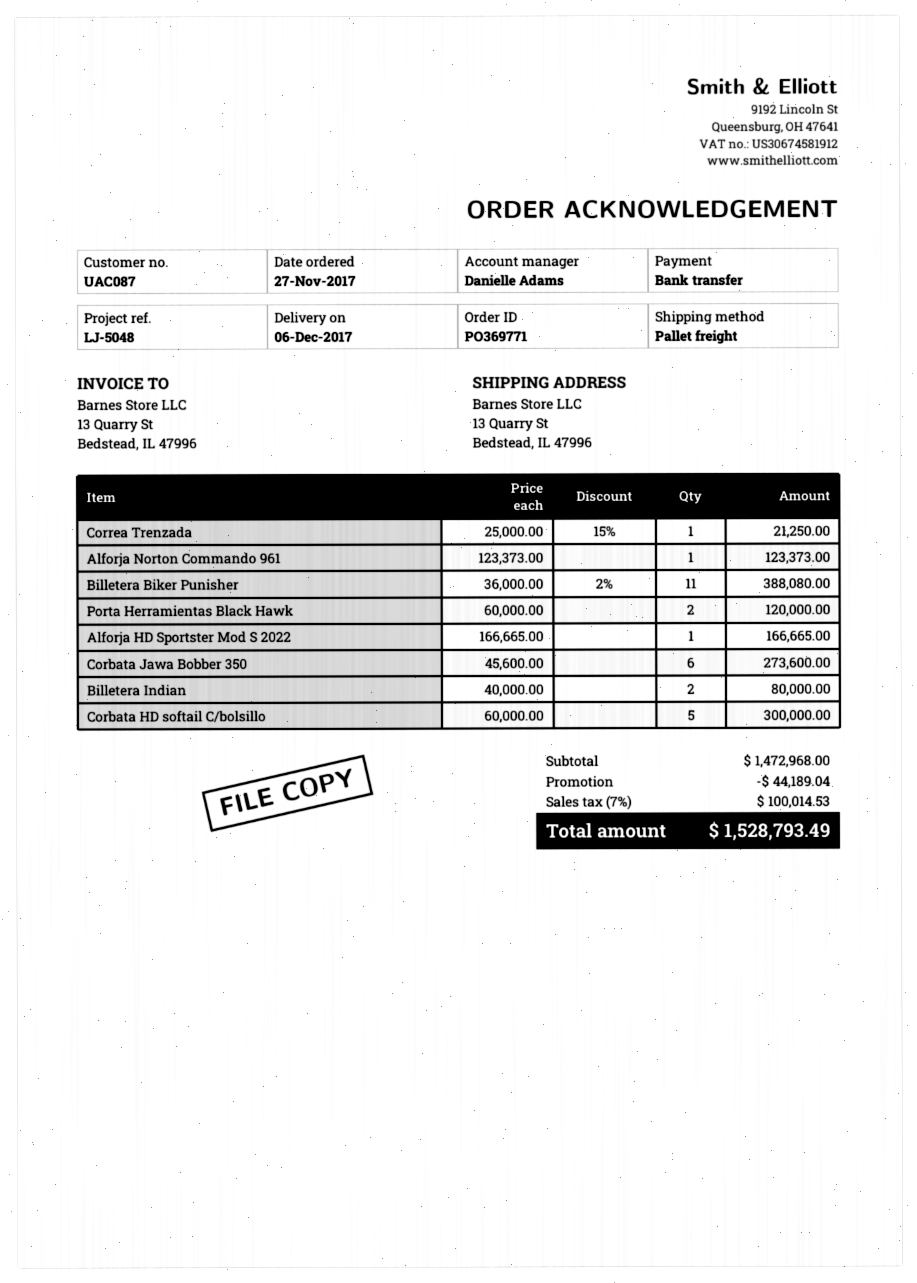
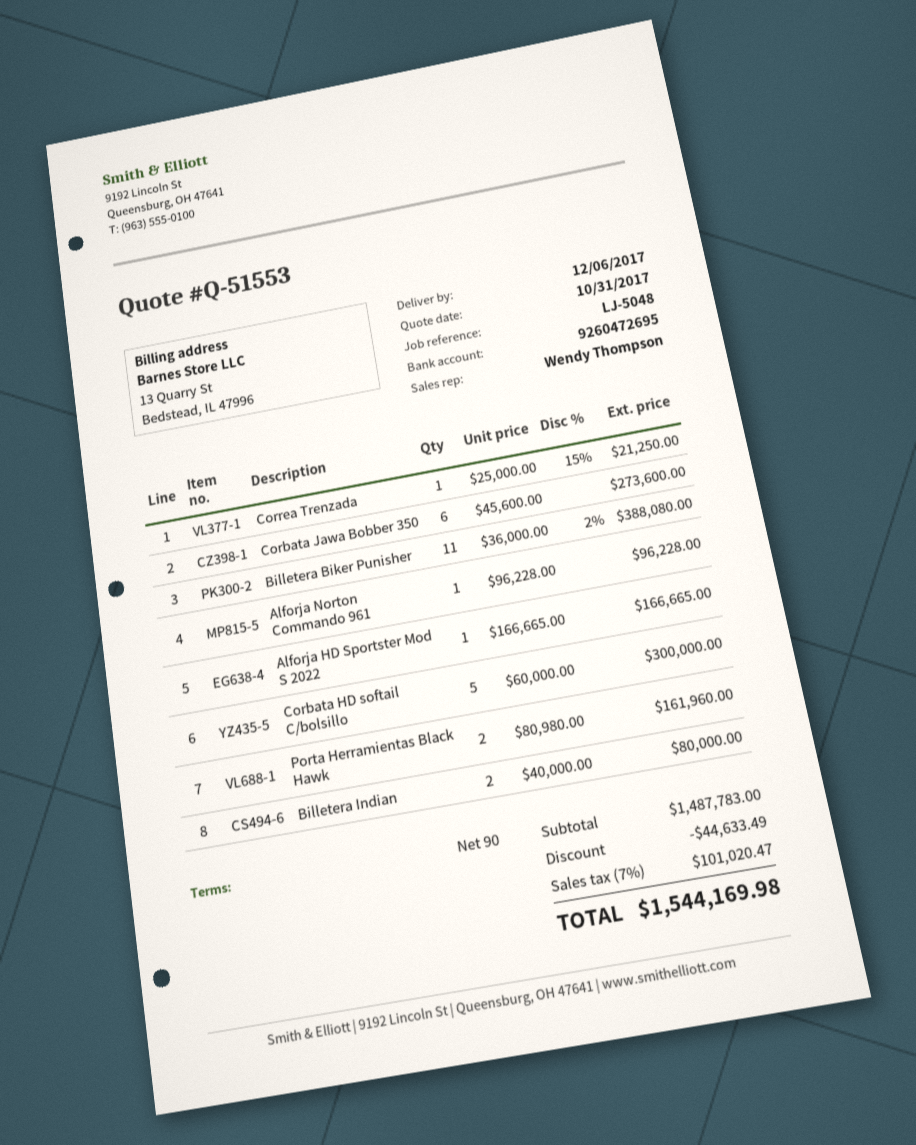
sales rep: Danielle Adams -> Wendy Thompson
Alforja Norton Commando 961: 1 x 123373.00 = 123373.00 -> 1 x 96228.00 = 96228.00
Porta Herramientas Black Hawk: 2 x 60000.00 = 120000.00 -> 2 x 80980.00 = 161960.00
subtotal: 1472968.00 -> 1487783.00
discount: 44189.04 -> 44633.49
tax: 7% = 100014.53 -> 7% = 101020.47
total: 1528793.49 -> 1544169.98

